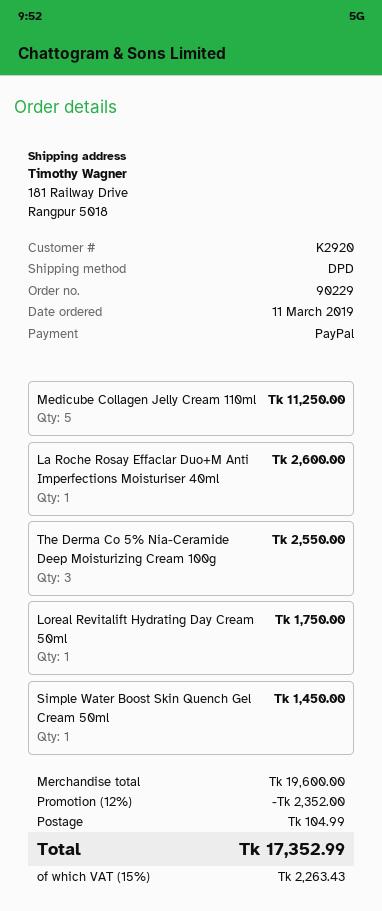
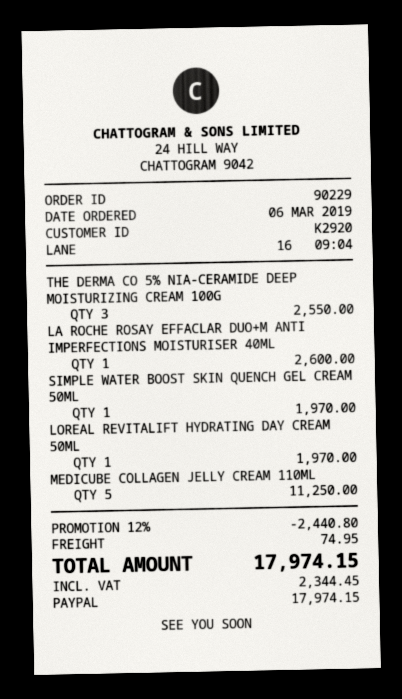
order date: 2019-03-11 -> 2019-03-06
Loreal Revitalift Hydrating Day Cream 50ml: 1 for 1750.00 -> 1 for 1970.00
Simple Water Boost Skin Quench Gel Cream 50ml: 1 for 1450.00 -> 1 for 1970.00
discount: 12% = 2352.00 -> 12% = 2440.80
shipping: 104.99 -> 74.95
tax: 2263.43 -> 2344.45
total: 17352.99 -> 17974.15

